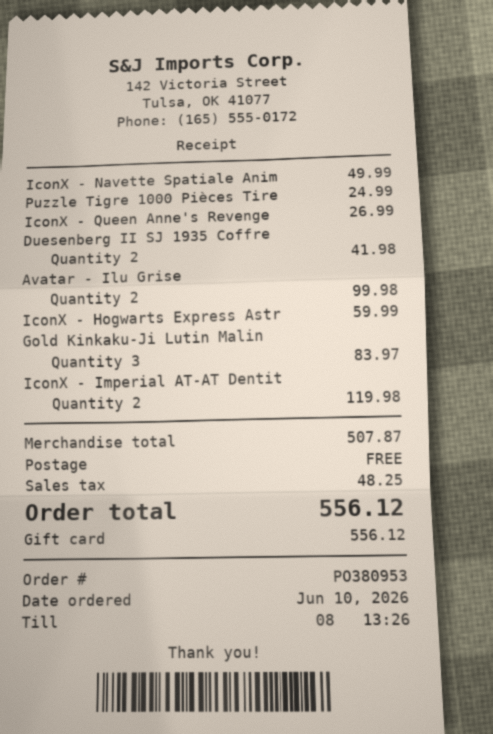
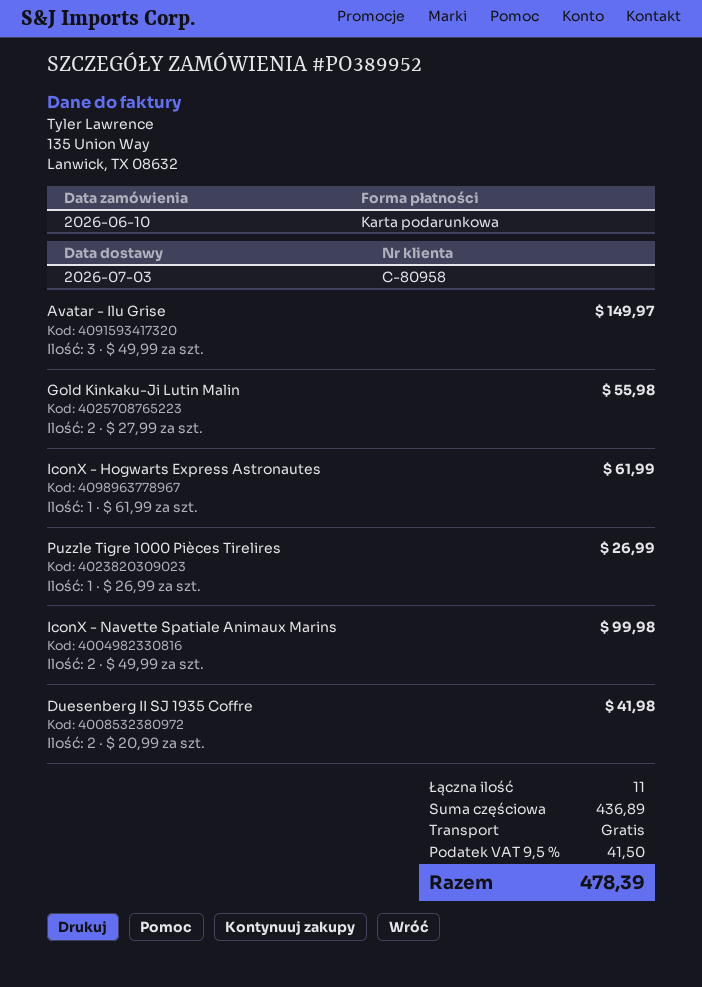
order number: PO380953 -> PO389952
IconX - Navette Spatiale Anim: 1 for 49.99 -> 2 for 99.98
Puzzle Tigre 1000 Pièces Tire: 1 for 24.99 -> 1 for 26.99
IconX - Queen Anne's Revenge: 1 for 26.99 -> none
Avatar - Ilu Grise: 2 for 99.98 -> 3 for 149.97
IconX - Hogwarts Express Astr: 1 for 59.99 -> 1 for 61.99
Gold Kinkaku-Ji Lutin Malin: 3 for 83.97 -> 2 for 55.98
IconX - Imperial AT-AT Dentit: 2 for 119.98 -> none
subtotal: 507.87 -> 436.89
tax: 48.25 -> 41.50
total: 556.12 -> 478.39

